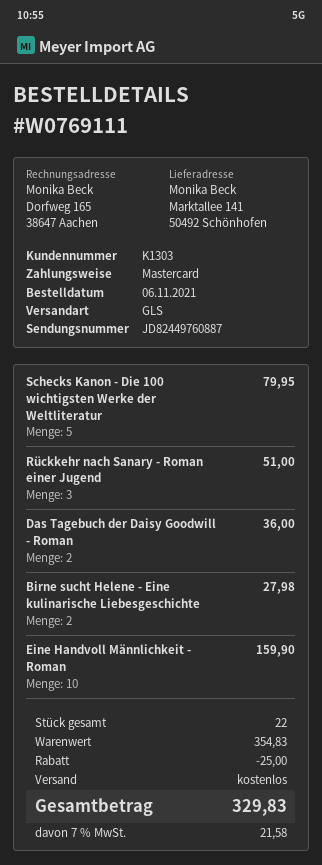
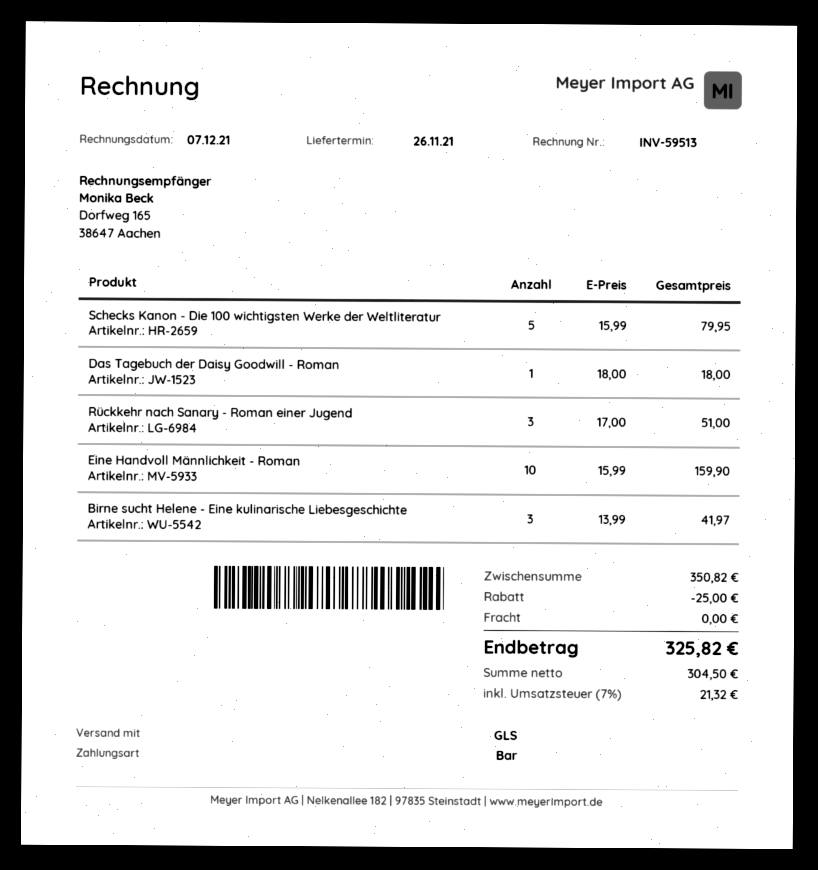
payment method: Mastercard -> cash
Das Tagebuch der Daisy Goodwill - Roman: 2 for 36.00 -> 1 for 18.00
Birne sucht Helene - Eine kulinarische Liebesgeschichte: 2 for 27.98 -> 3 for 41.97
subtotal: 354.83 -> 350.82
tax: 7% = 21.58 -> 7% = 21.32
total: 329.83 -> 325.82

